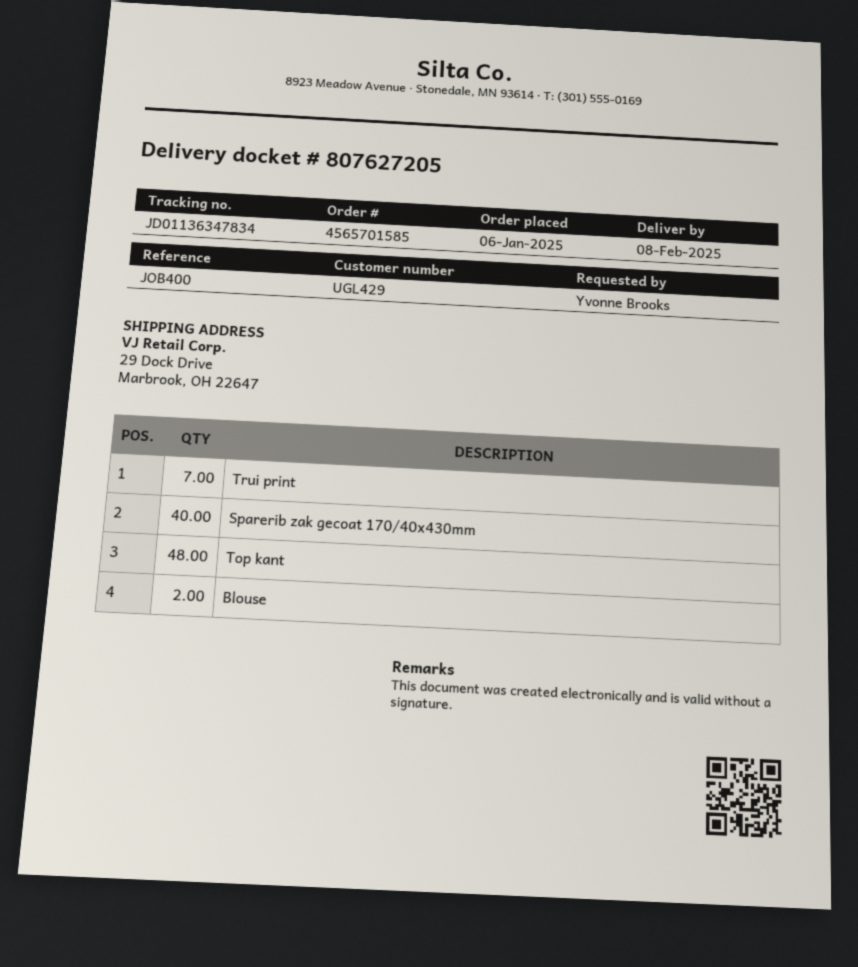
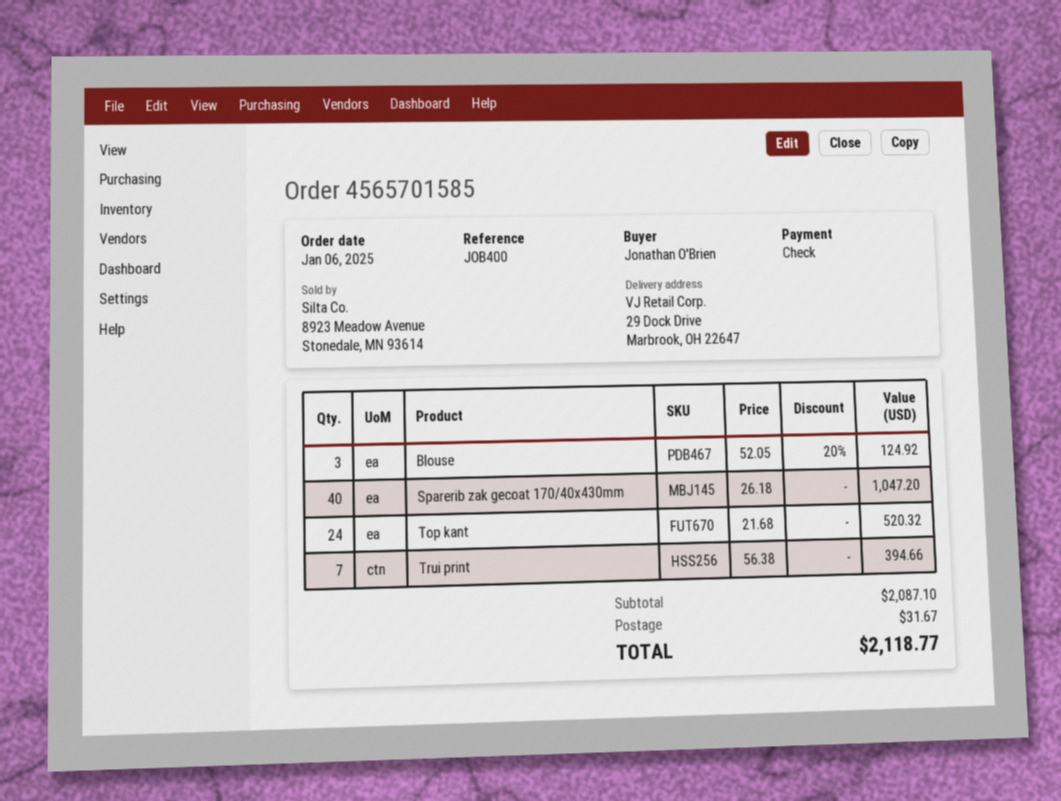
ordered by: Yvonne Brooks -> Jonathan O'Brien
Top kant: 48 -> 24
Blouse: 2 -> 3

